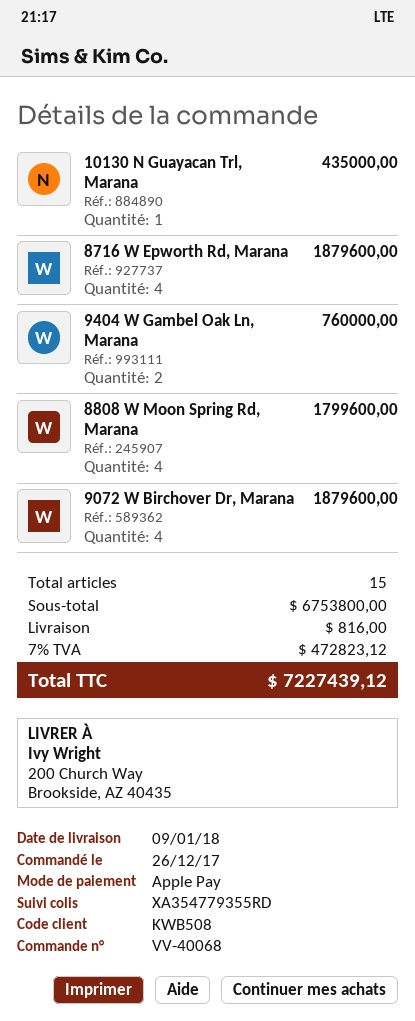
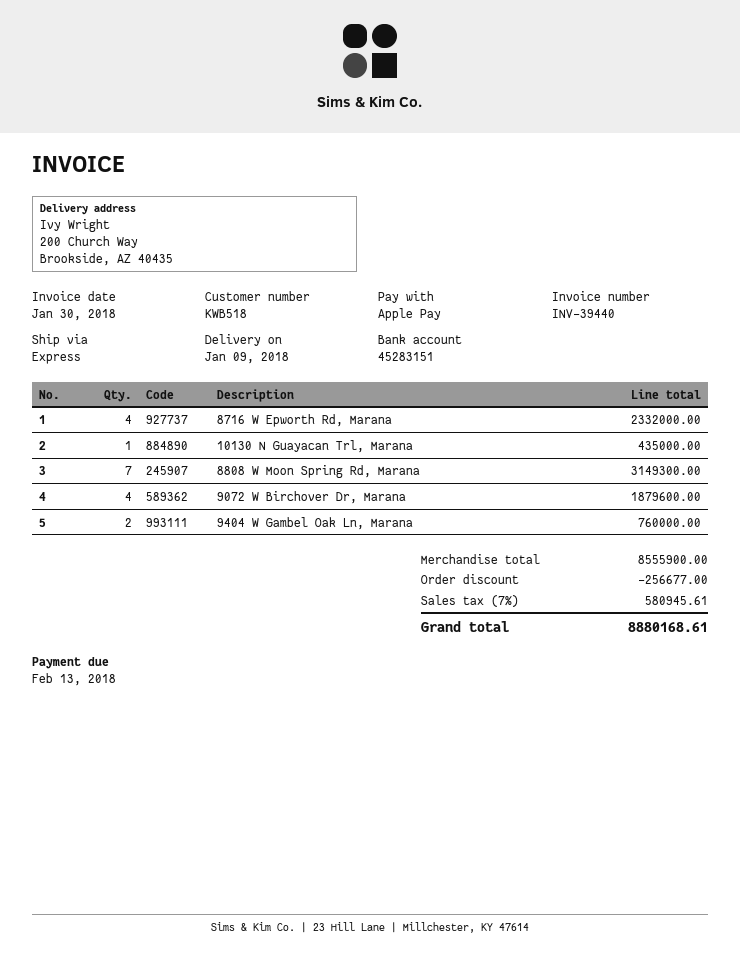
customer number: KWB508 -> KWB518
8716 W Epworth Rd, Marana: 4 for 1879600.00 -> 4 for 2332000.00
8808 W Moon Spring Rd, Marana: 4 for 1799600.00 -> 7 for 3149300.00
subtotal: 6753800.00 -> 8555900.00
discount: none -> 256677.00
shipping: 816.00 -> none
tax: 7% = 472823.12 -> 7% = 580945.61
total: 7227439.12 -> 8880168.61

